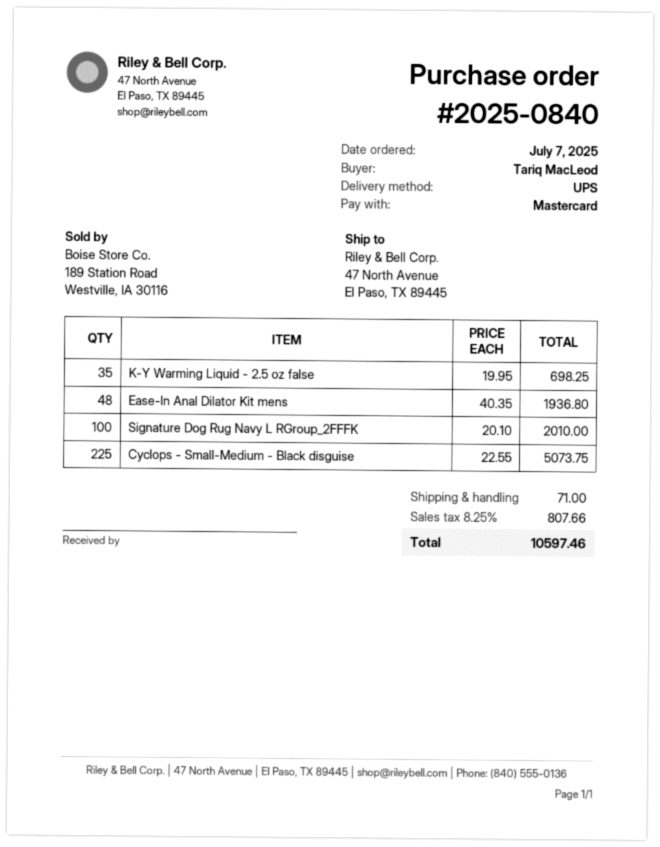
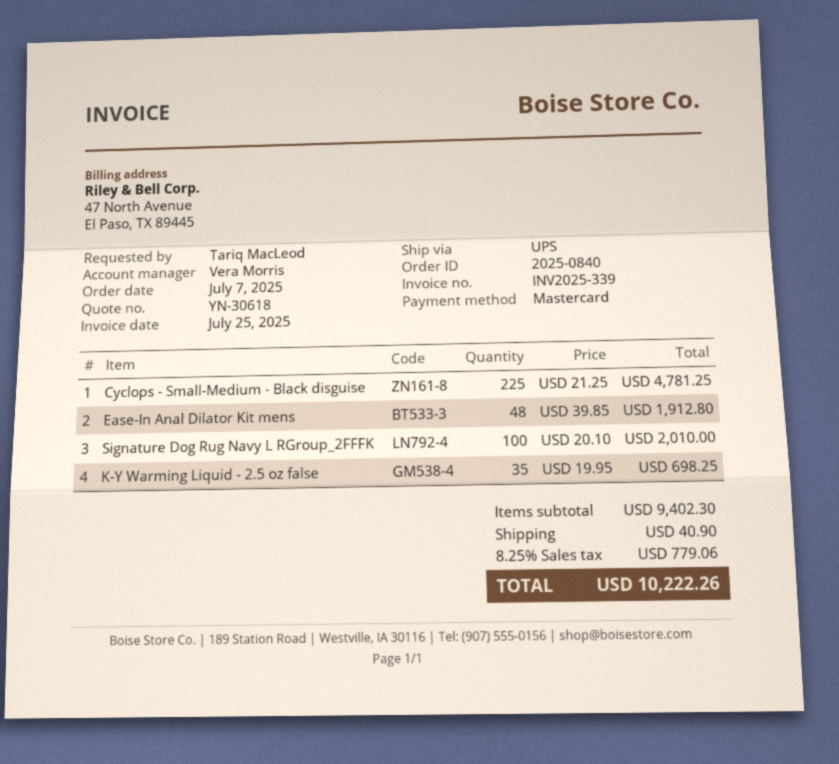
Ease-In Anal Dilator Kit mens: 48 x 40.35 = 1936.80 -> 48 x 39.85 = 1912.80
Cyclops - Small-Medium - Black disguise: 225 x 22.55 = 5073.75 -> 225 x 21.25 = 4781.25
shipping: 71.00 -> 40.90
tax: 8.25% = 807.66 -> 8.25% = 779.06
total: 10597.46 -> 10222.26

